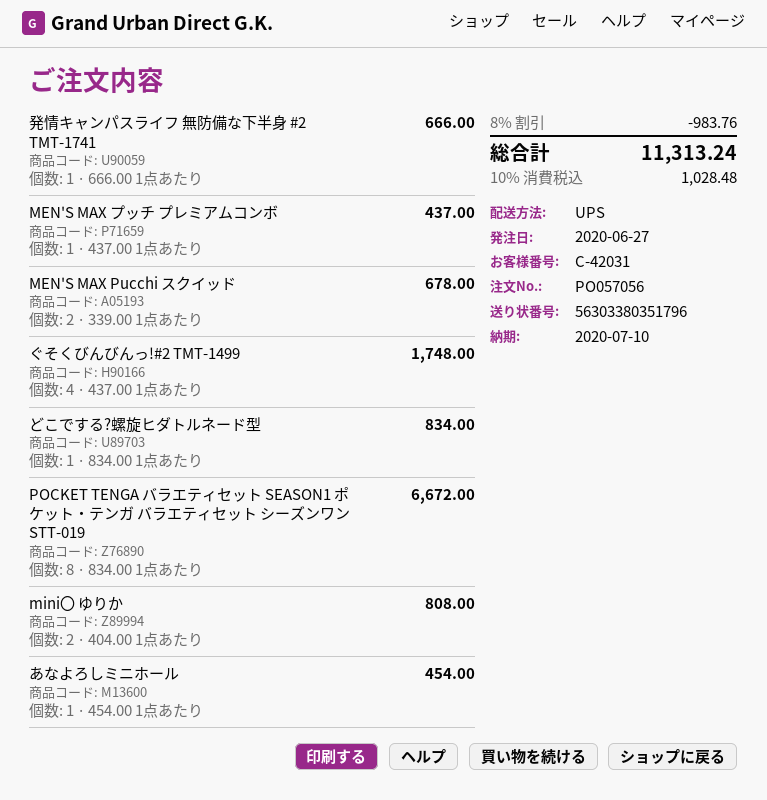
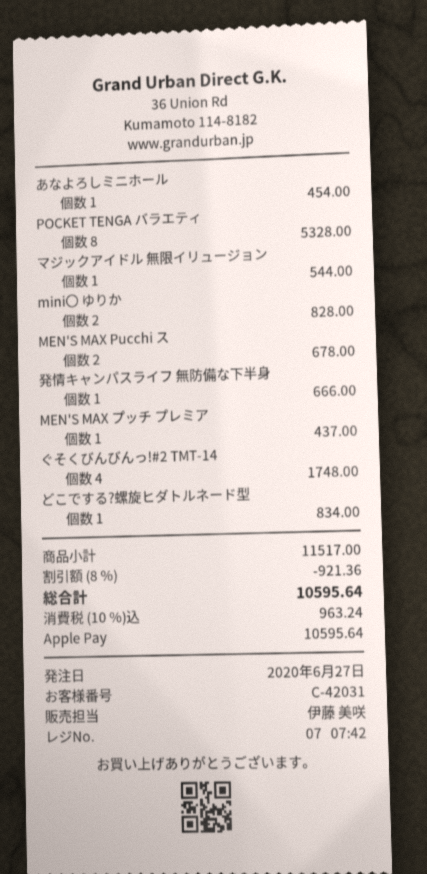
POCKET TENGA バラエティセット SEASON1 ポケット・テンガ バラエティセット シーズンワン STT-019: 8 for 6672.00 -> 8 for 5328.00
mini〇 ゆりか: 2 for 808.00 -> 2 for 828.00
マジックアイドル 無限イリュージョン: none -> 1 for 544.00
discount: 8% = 983.76 -> 8% = 921.36
tax: 10% = 1028.48 -> 10% = 963.24
total: 11313.24 -> 10595.64

